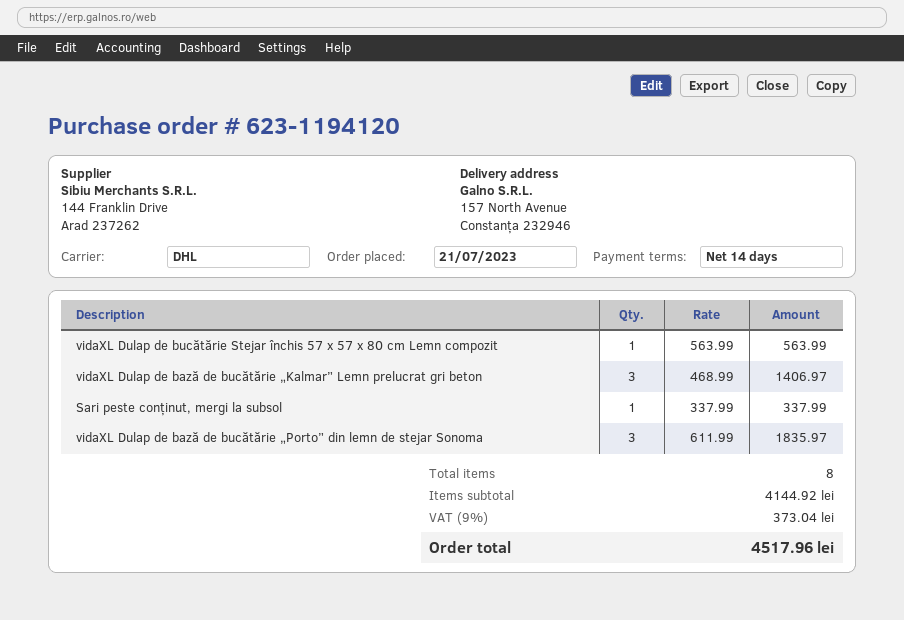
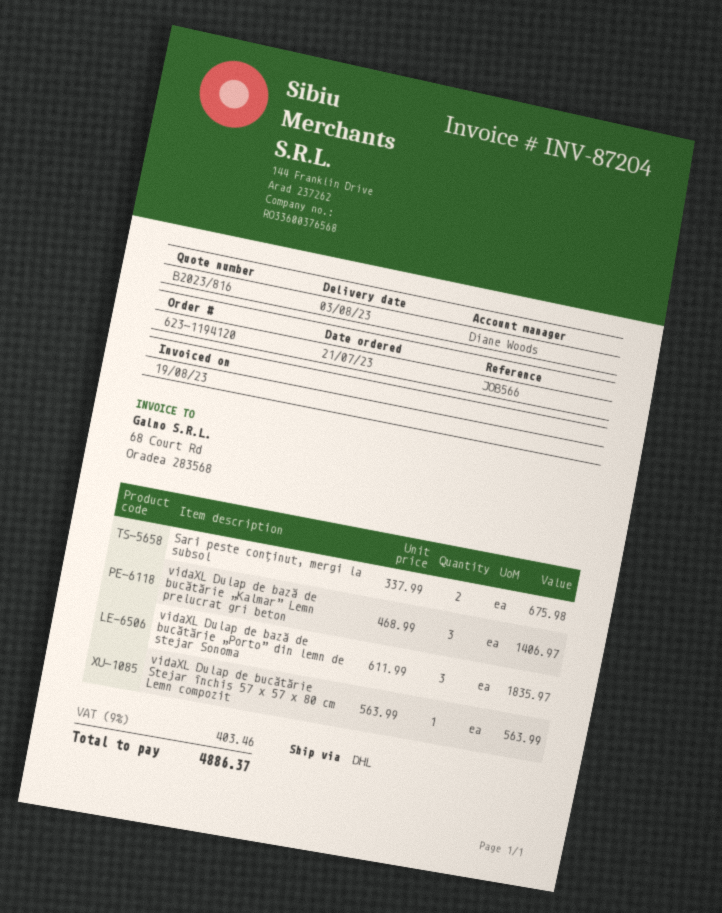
Sari peste conținut, mergi la subsol: 1 x 337.99 = 337.99 -> 2 x 337.99 = 675.98
tax: 9% = 373.04 -> 9% = 403.46
total: 4517.96 -> 4886.37

